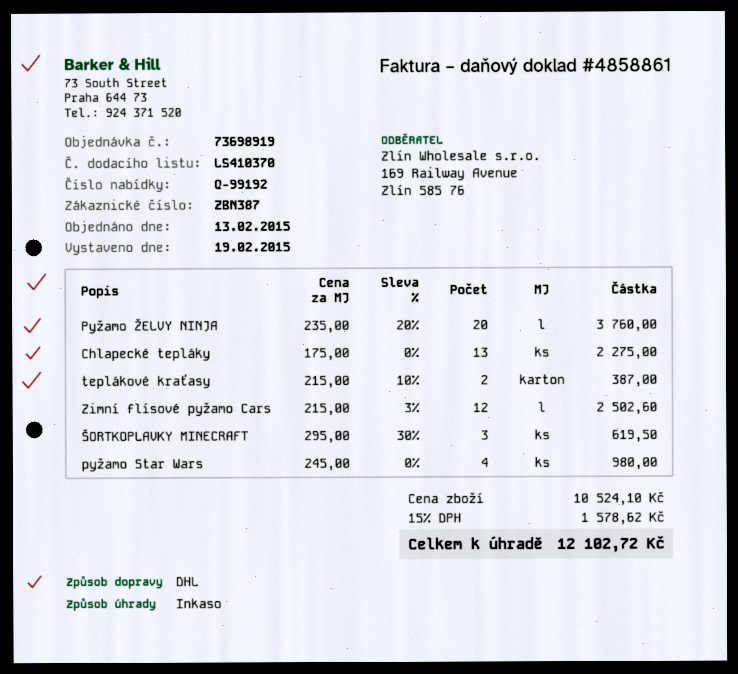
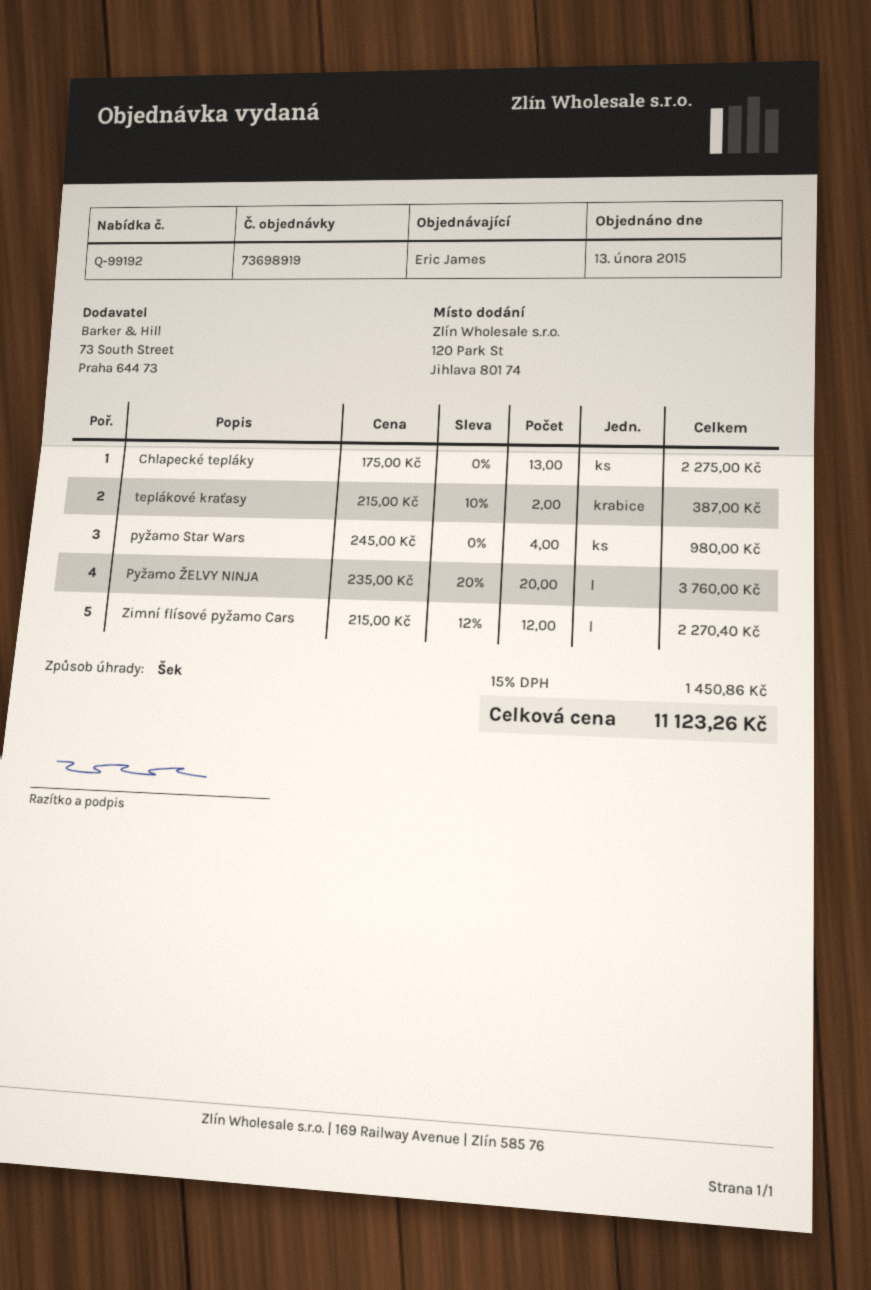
payment method: direct debit -> cheque
Zimní flísové pyžamo Cars: 12 x 215.00 - 3% = 2502.60 -> 12 x 215.00 - 12% = 2270.40
ŠORTKOPLAVKY MINECRAFT: 3 x 295.00 - 30% = 619.50 -> none
tax: 15% = 1578.62 -> 15% = 1450.86
total: 12102.72 -> 11123.26

